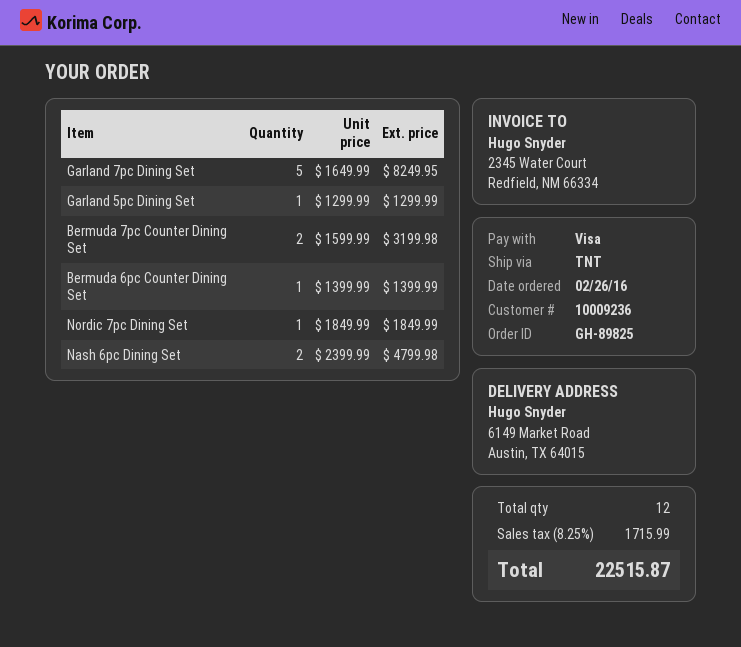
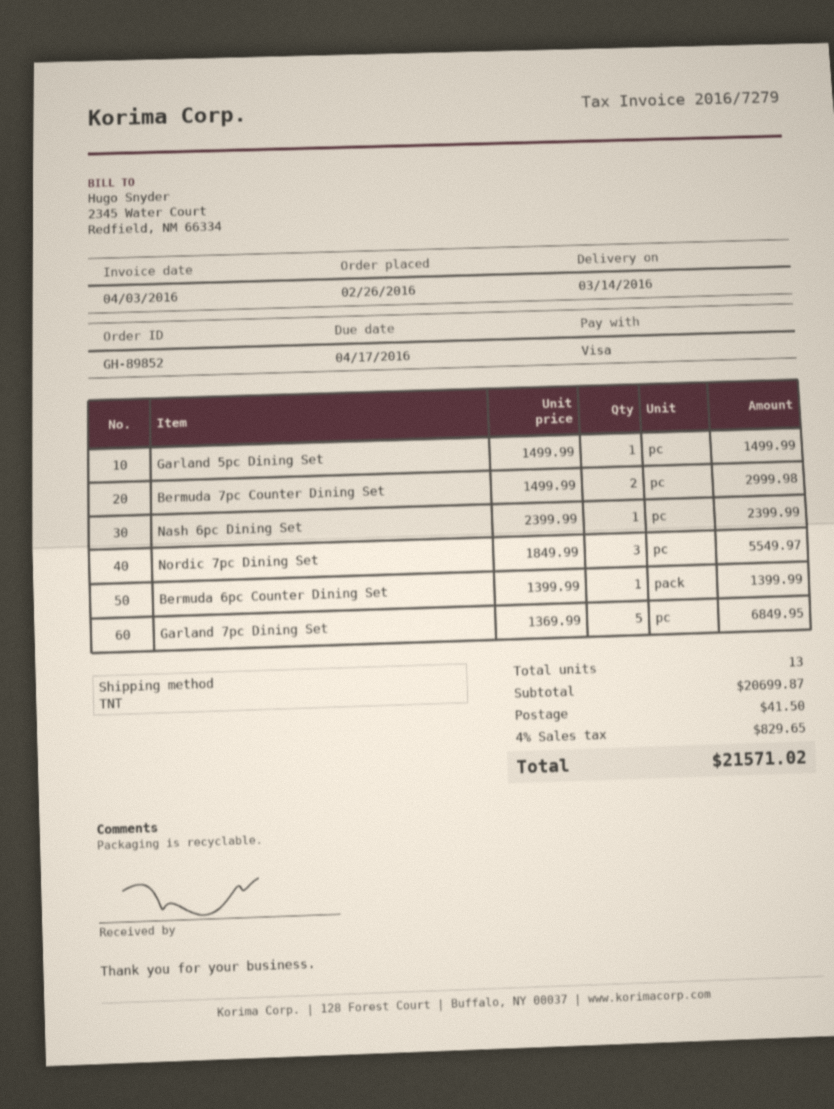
order number: GH-89825 -> GH-89852
Garland 7pc Dining Set: 5 x 1649.99 = 8249.95 -> 5 x 1369.99 = 6849.95
Garland 5pc Dining Set: 1 x 1299.99 = 1299.99 -> 1 x 1499.99 = 1499.99
Bermuda 7pc Counter Dining Set: 2 x 1599.99 = 3199.98 -> 2 x 1499.99 = 2999.98
Nordic 7pc Dining Set: 1 x 1849.99 = 1849.99 -> 3 x 1849.99 = 5549.97
Nash 6pc Dining Set: 2 x 2399.99 = 4799.98 -> 1 x 2399.99 = 2399.99
total quantity: 12 -> 13
shipping: none -> 41.50
tax: 8.25% = 1715.99 -> 4% = 829.65
total: 22515.87 -> 21571.02

